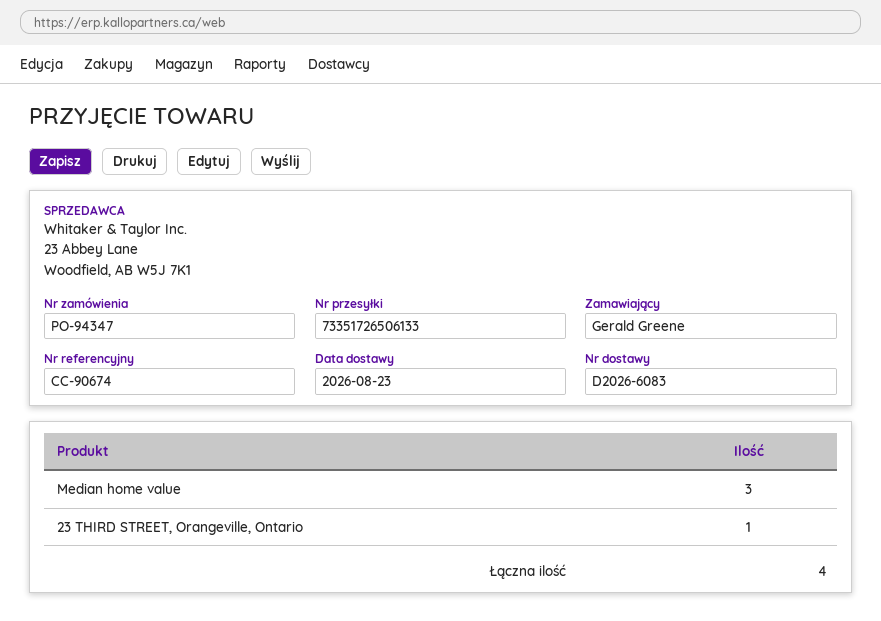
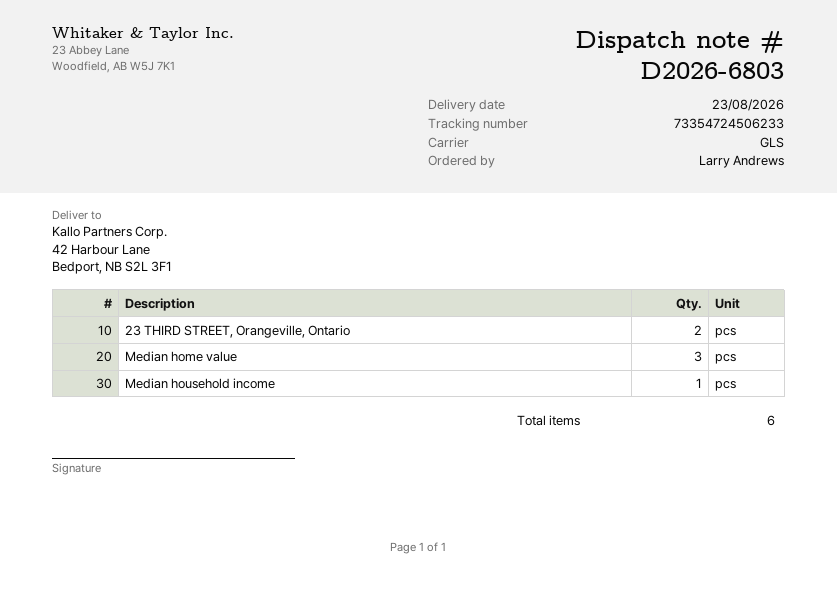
delivery note number: D2026-6083 -> D2026-6803
ordered by: Gerald Greene -> Larry Andrews
tracking number: 73351726506133 -> 73354724506233
23 THIRD STREET, Orangeville, Ontario: 1 -> 2
Median household income: none -> 1
total quantity: 4 -> 6

